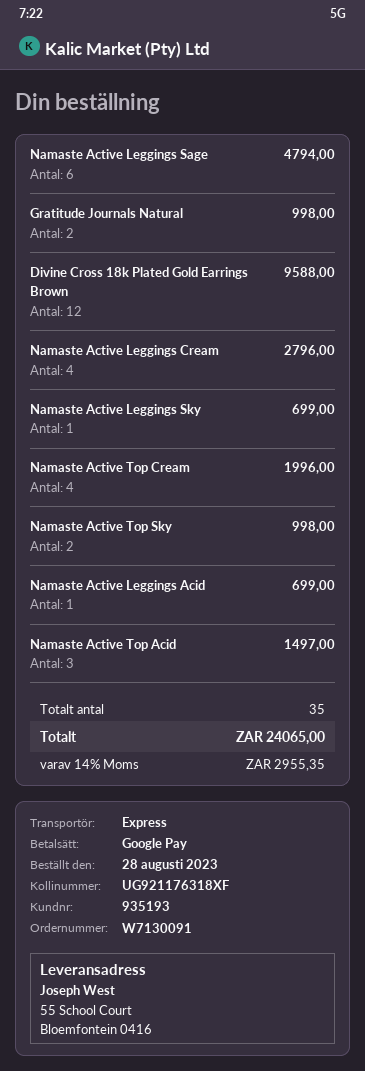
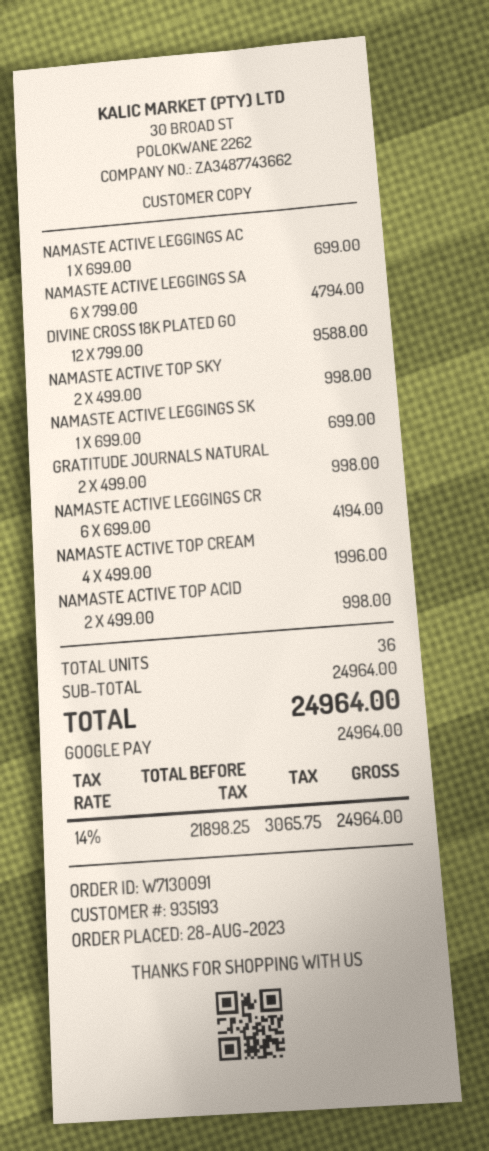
Namaste Active Leggings Cream: 4 for 2796.00 -> 6 for 4194.00
Namaste Active Top Acid: 3 for 1497.00 -> 2 for 998.00
total quantity: 35 -> 36
tax: 14% = 2955.35 -> 14% = 3065.75
total: 24065.00 -> 24964.00

